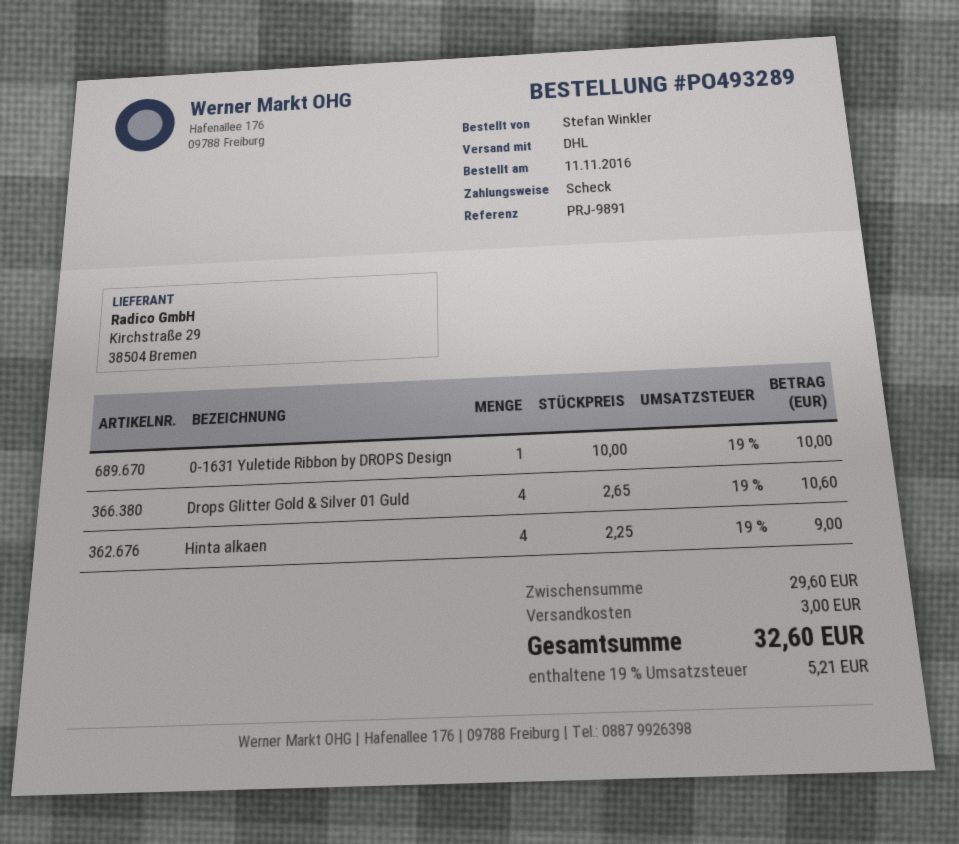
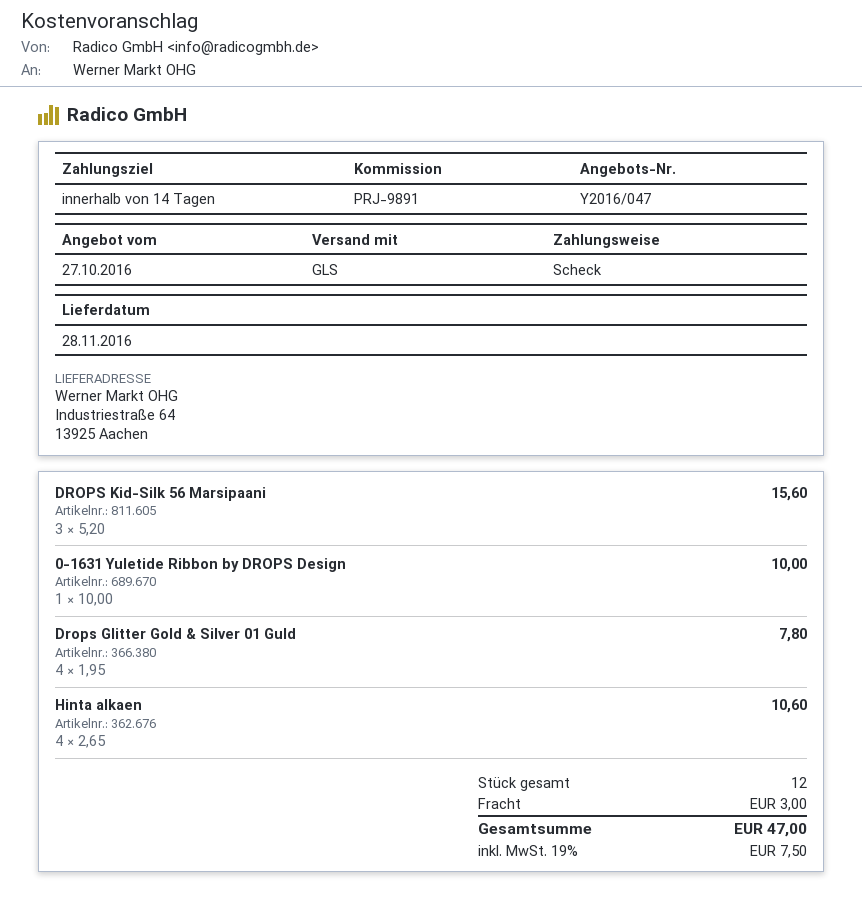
shipping method: DHL -> GLS
Drops Glitter Gold & Silver 01 Guld: 4 x 2.65 = 10.60 -> 4 x 1.95 = 7.80
Hinta alkaen: 4 x 2.25 = 9.00 -> 4 x 2.65 = 10.60
DROPS Kid-Silk 56 Marsipaani: none -> 3 x 5.20 = 15.60
tax: 19% = 5.21 -> 19% = 7.50
total: 32.60 -> 47.00

